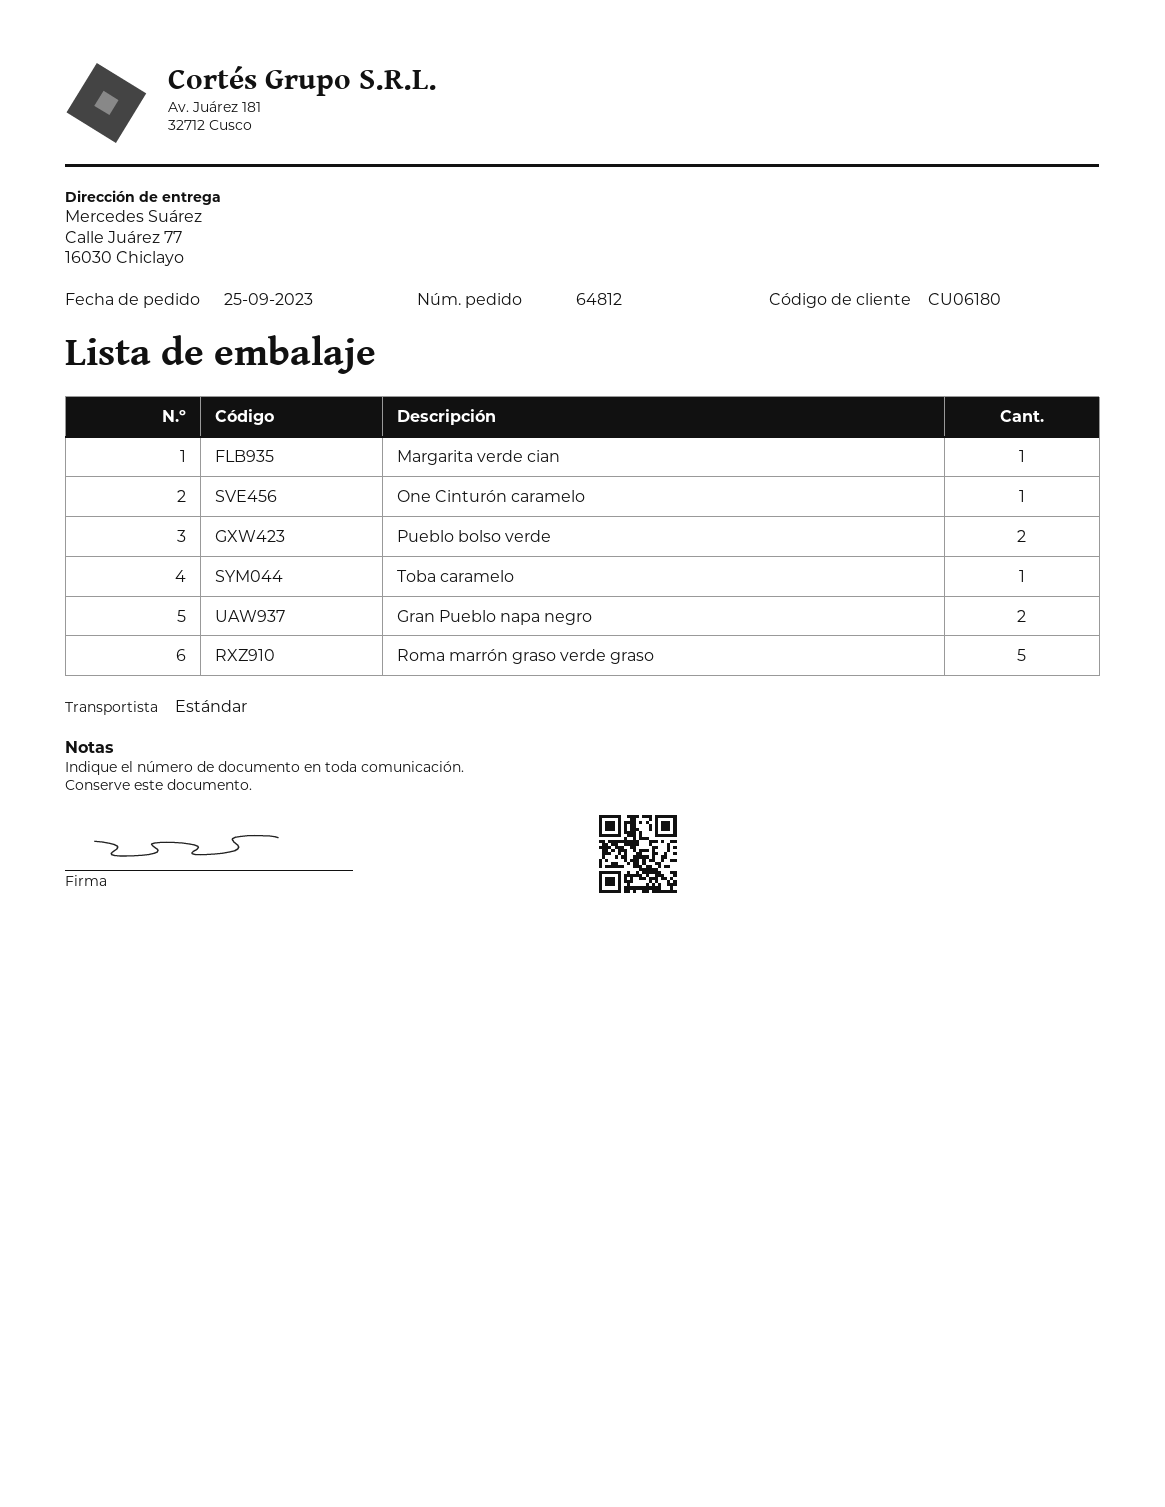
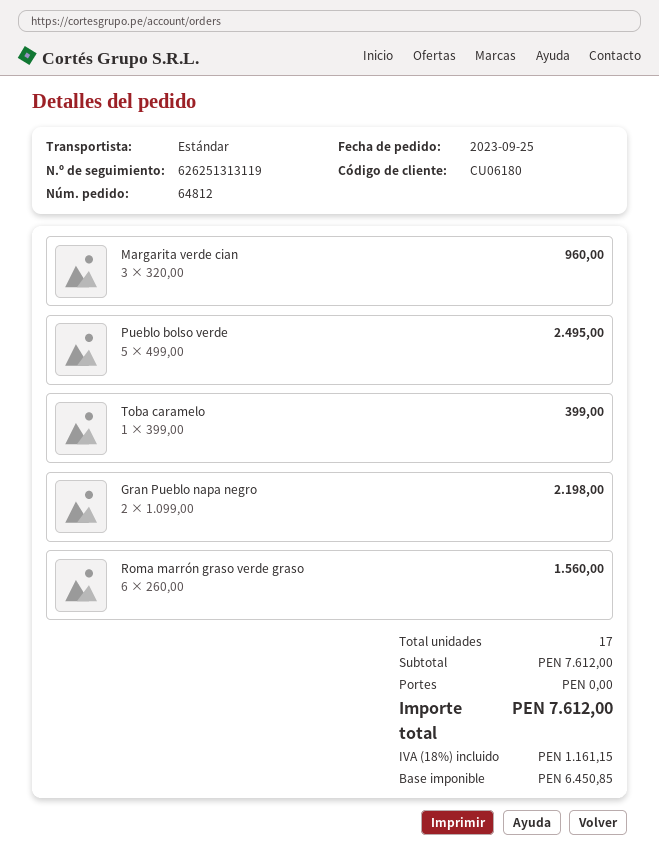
Margarita verde cian: 1 -> 3
One Cinturón caramelo: 1 -> none
Pueblo bolso verde: 2 -> 5
Roma marrón graso verde graso: 5 -> 6

